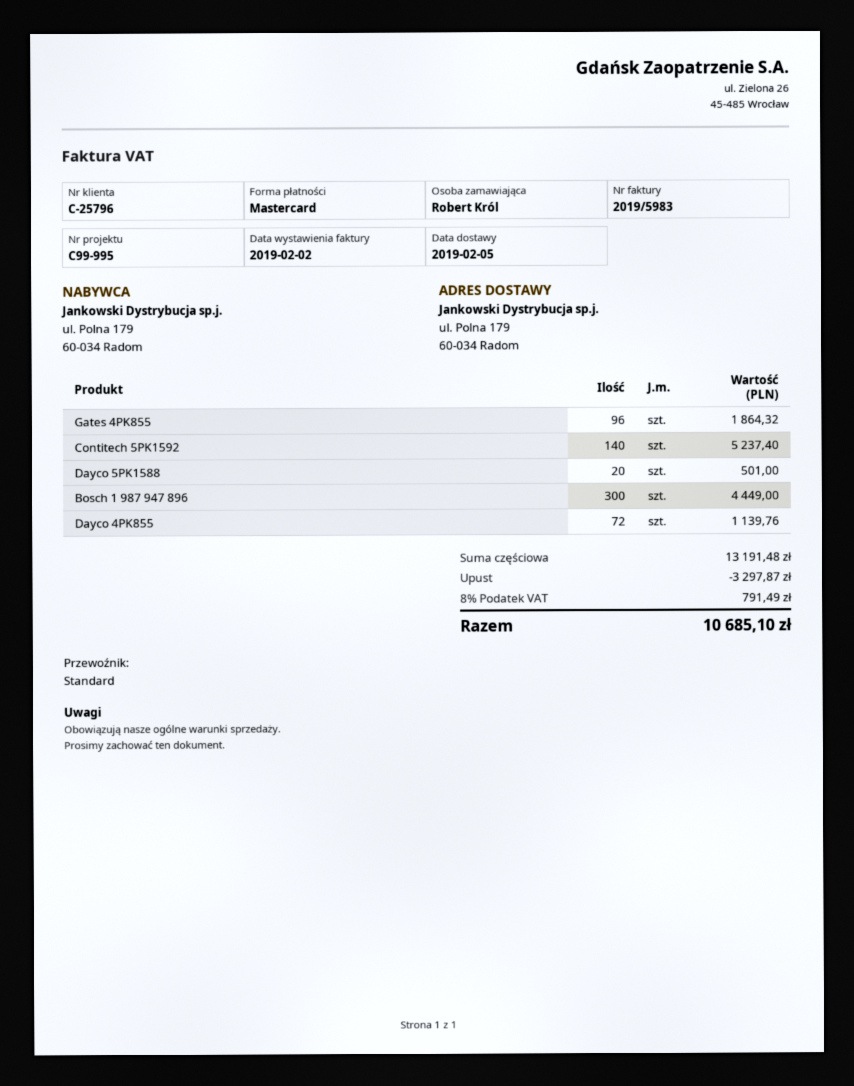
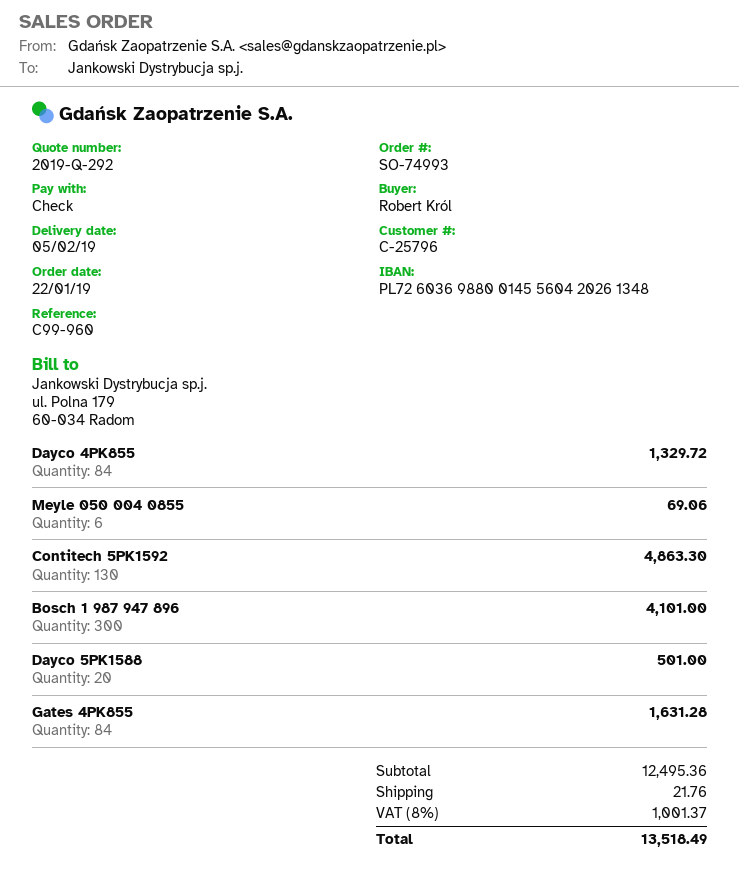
reference: C99-995 -> C99-960
payment method: Mastercard -> cheque
Gates 4PK855: 96 for 1864.32 -> 84 for 1631.28
Contitech 5PK1592: 140 for 5237.40 -> 130 for 4863.30
Bosch 1 987 947 896: 300 for 4449.00 -> 300 for 4101.00
Dayco 4PK855: 72 for 1139.76 -> 84 for 1329.72
Meyle 050 004 0855: none -> 6 for 69.06
subtotal: 13191.48 -> 12495.36
discount: 3297.87 -> none
shipping: none -> 21.76
tax: 8% = 791.49 -> 8% = 1001.37
total: 10685.10 -> 13518.49

